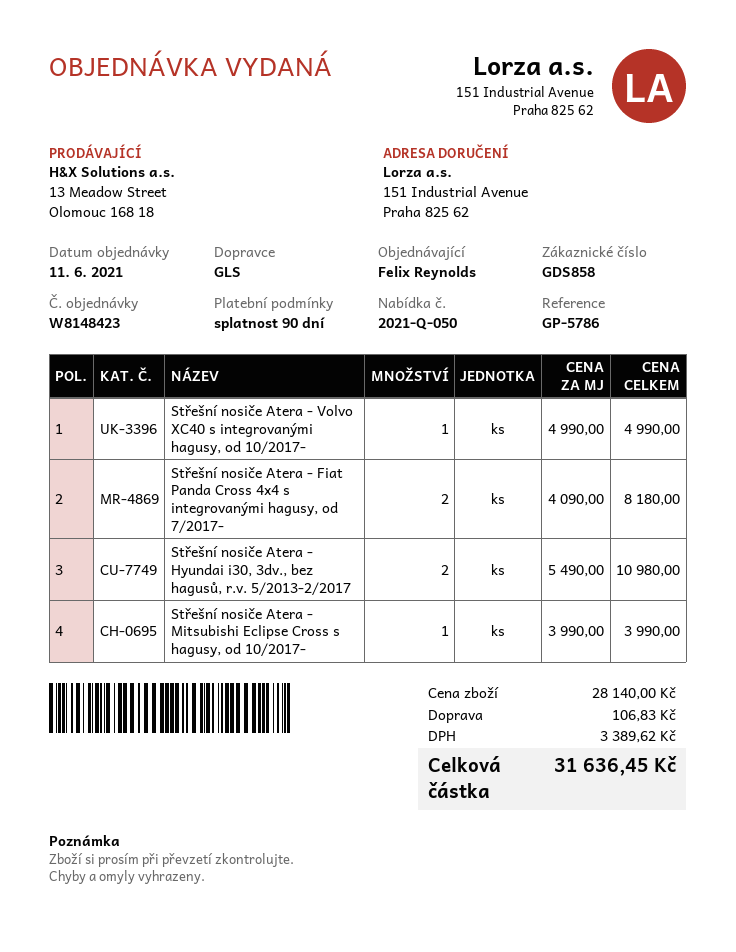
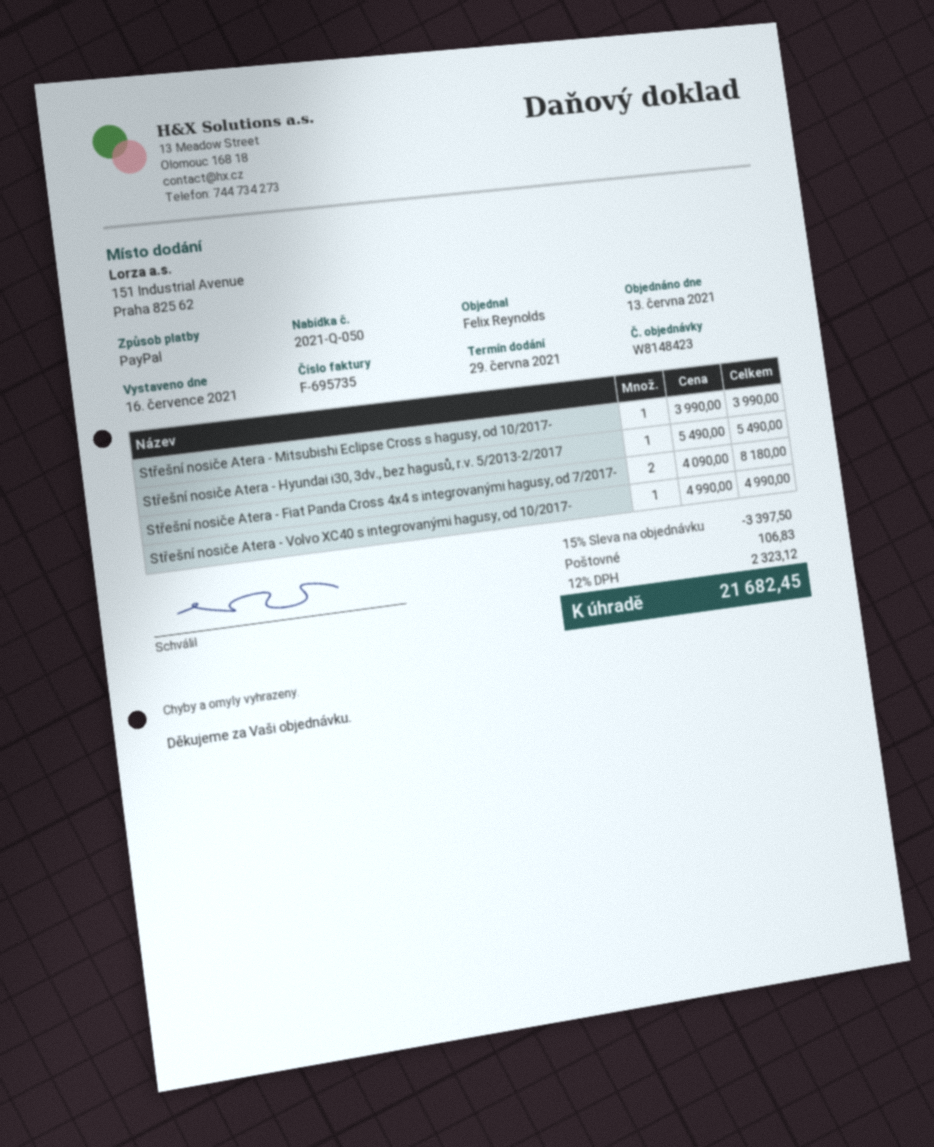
order date: 2021-06-11 -> 2021-06-13
Střešní nosiče Atera - Hyundai i30, 3dv., bez hagusů, r.v. 5/2013-2/2017: 2 x 5490.00 = 10980.00 -> 1 x 5490.00 = 5490.00
discount: none -> 15% = 3397.50
tax: 3389.62 -> 2323.12
total: 31636.45 -> 21682.45

